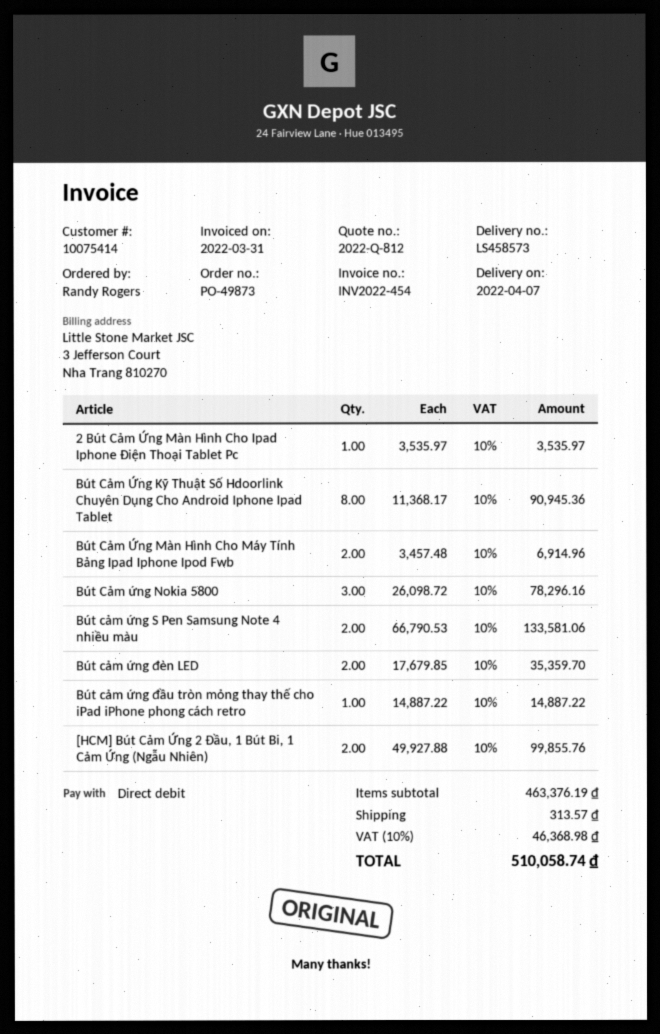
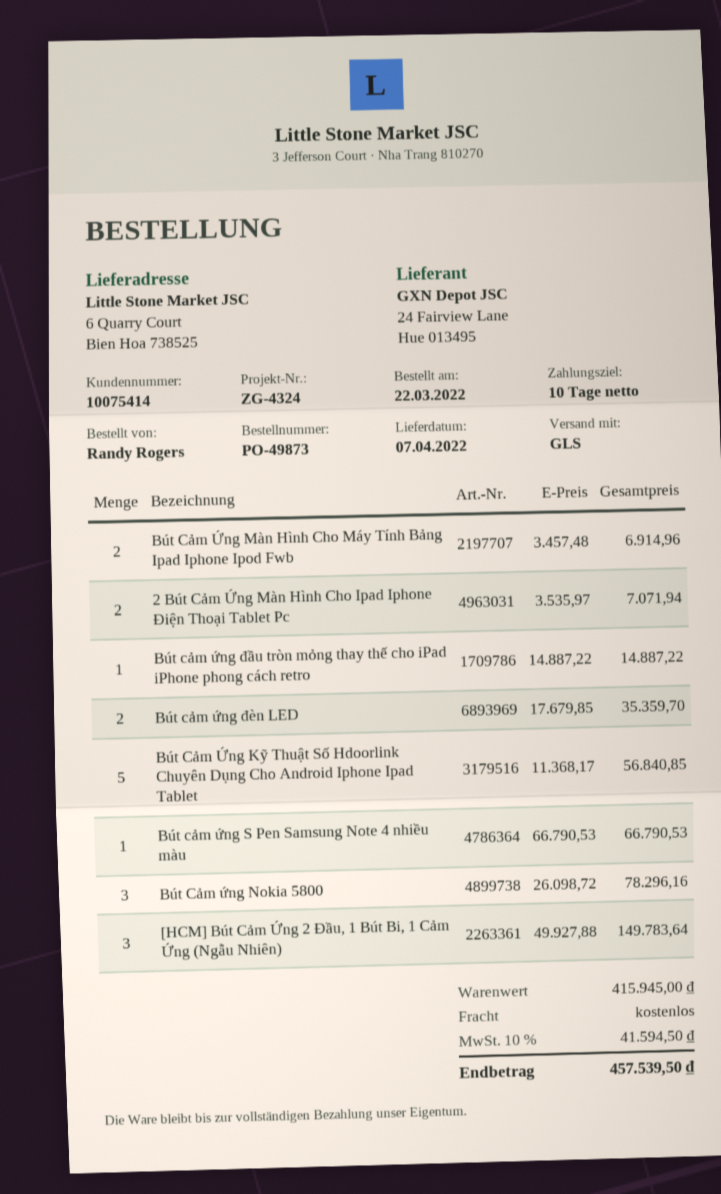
2 Bút Cảm Ứng Màn Hình Cho Ipad Iphone Điện Thoại Tablet Pc: 1 x 3535.97 = 3535.97 -> 2 x 3535.97 = 7071.94
Bút Cảm Ứng Kỹ Thuật Số Hdoorlink Chuyên Dụng Cho Android Iphone Ipad Tablet: 8 x 11368.17 = 90945.36 -> 5 x 11368.17 = 56840.85
Bút cảm ứng S Pen Samsung Note 4 nhiều màu: 2 x 66790.53 = 133581.06 -> 1 x 66790.53 = 66790.53
[HCM] Bút Cảm Ứng 2 Đầu, 1 Bút Bi, 1 Cảm Ứng (Ngẫu Nhiên): 2 x 49927.88 = 99855.76 -> 3 x 49927.88 = 149783.64
subtotal: 463376.19 -> 415945.00
shipping: 313.57 -> 0.00
tax: 10% = 46368.98 -> 10% = 41594.50
total: 510058.74 -> 457539.50

